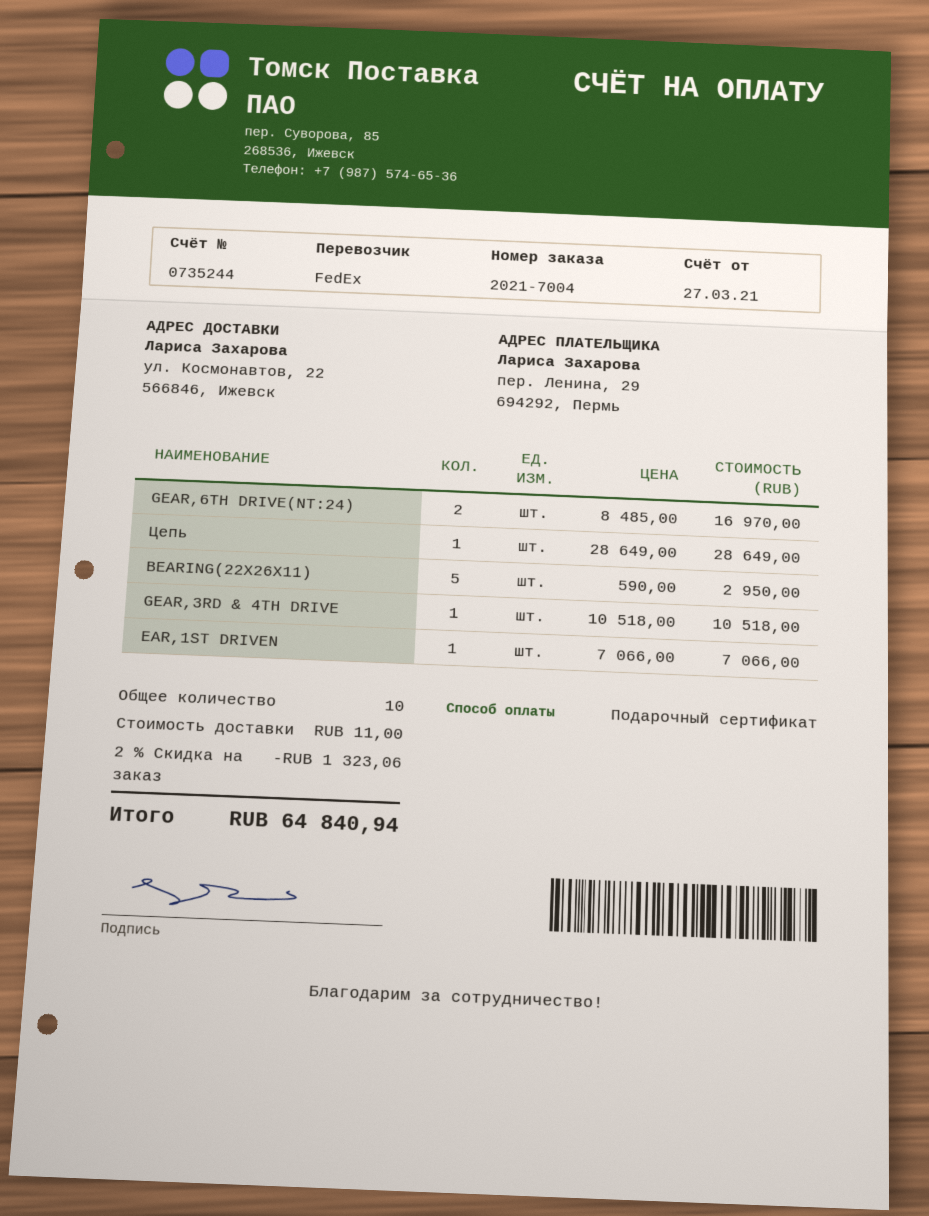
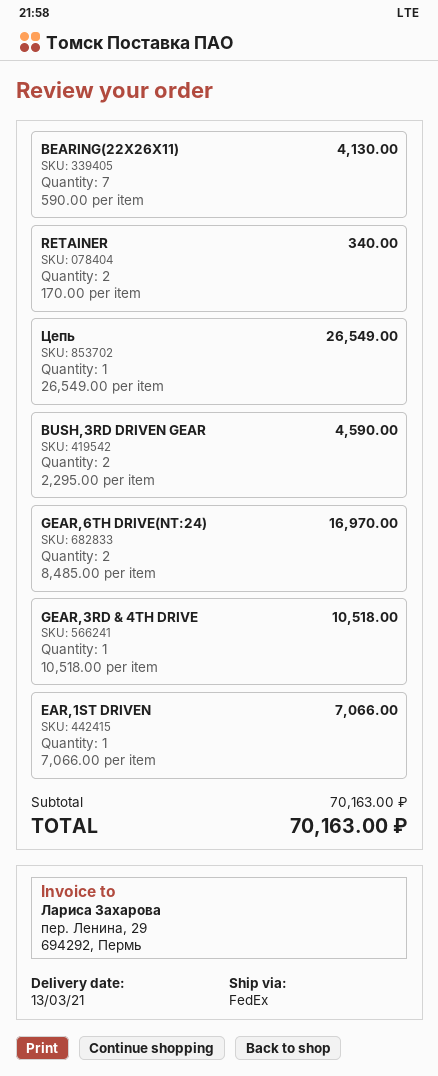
Цепь: 1 x 28649.00 = 28649.00 -> 1 x 26549.00 = 26549.00
BEARING(22X26X11): 5 x 590.00 = 2950.00 -> 7 x 590.00 = 4130.00
RETAINER: none -> 2 x 170.00 = 340.00
BUSH,3RD DRIVEN GEAR: none -> 2 x 2295.00 = 4590.00
discount: 2% = 1323.06 -> none
shipping: 11.00 -> none
total: 64840.94 -> 70163.00

